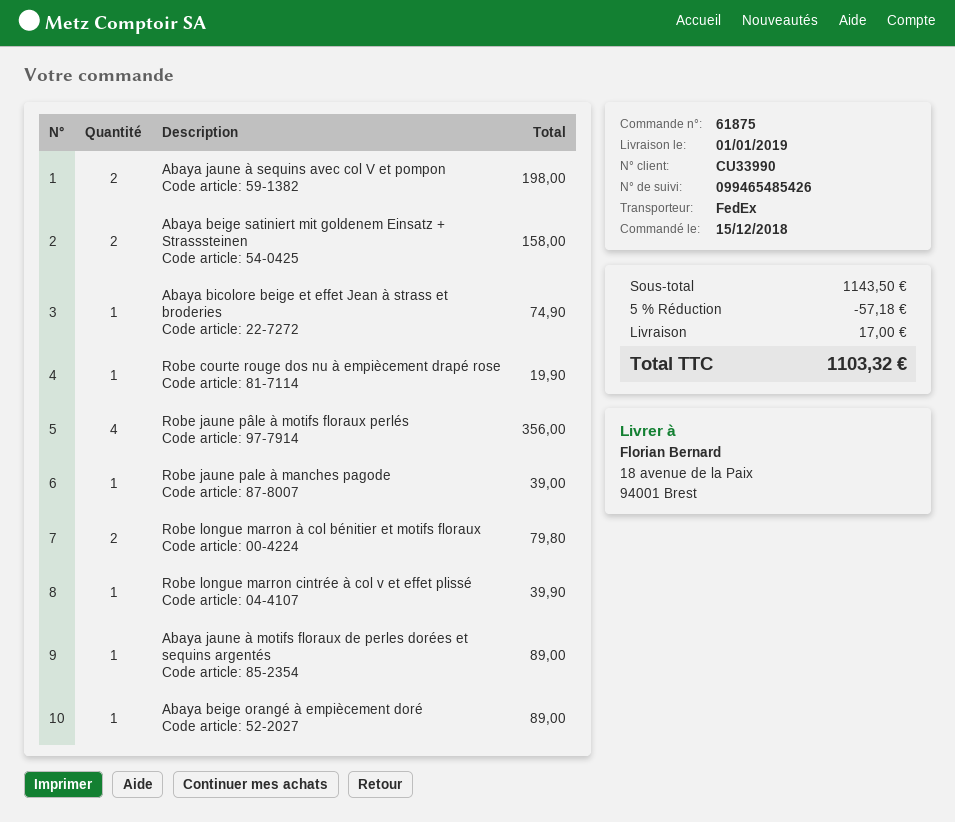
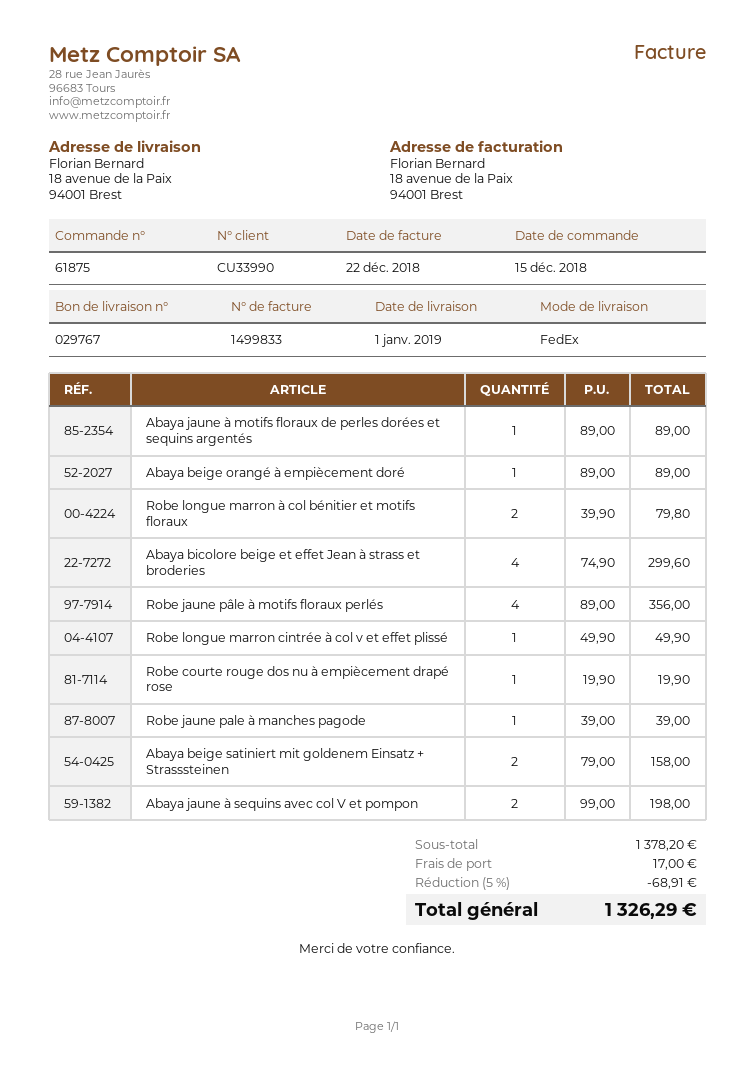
Abaya bicolore beige et effet Jean à strass et broderies: 1 for 74.90 -> 4 for 299.60
Robe longue marron cintrée à col v et effet plissé: 1 for 39.90 -> 1 for 49.90
subtotal: 1143.50 -> 1378.20
discount: 5% = 57.18 -> 5% = 68.91
total: 1103.32 -> 1326.29

